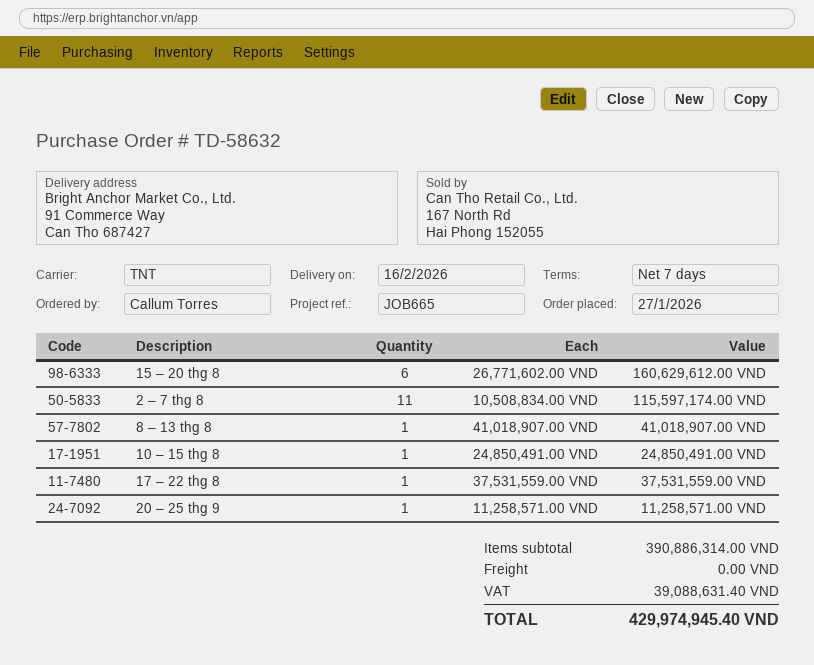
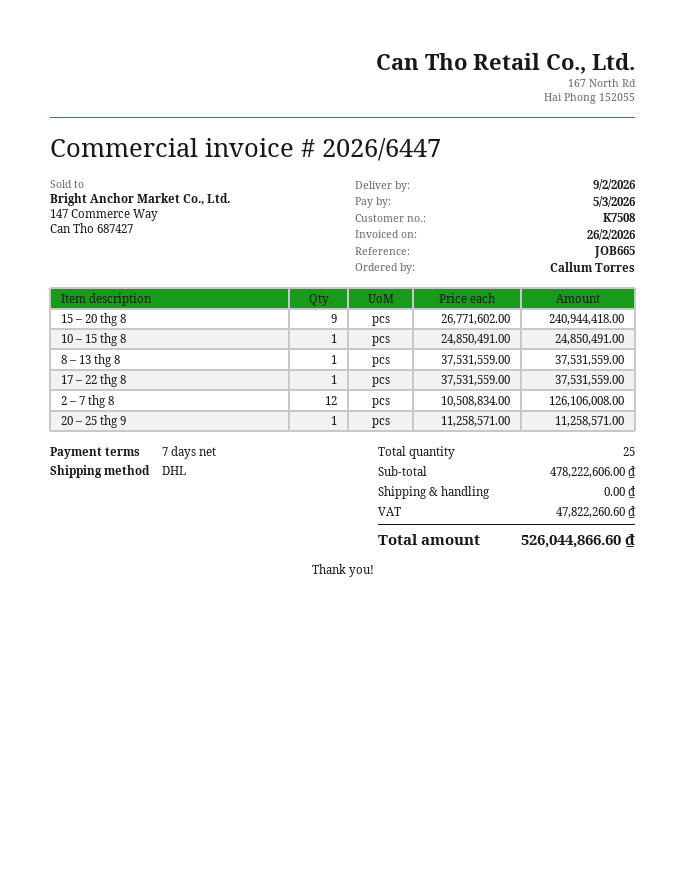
delivery date: 2026-02-16 -> 2026-02-09
shipping method: TNT -> DHL
15 – 20 thg 8: 6 x 26771602.00 = 160629612.00 -> 9 x 26771602.00 = 240944418.00
2 – 7 thg 8: 11 x 10508834.00 = 115597174.00 -> 12 x 10508834.00 = 126106008.00
8 – 13 thg 8: 1 x 41018907.00 = 41018907.00 -> 1 x 37531559.00 = 37531559.00
subtotal: 390886314.00 -> 478222606.00
tax: 39088631.40 -> 47822260.60
total: 429974945.40 -> 526044866.60

